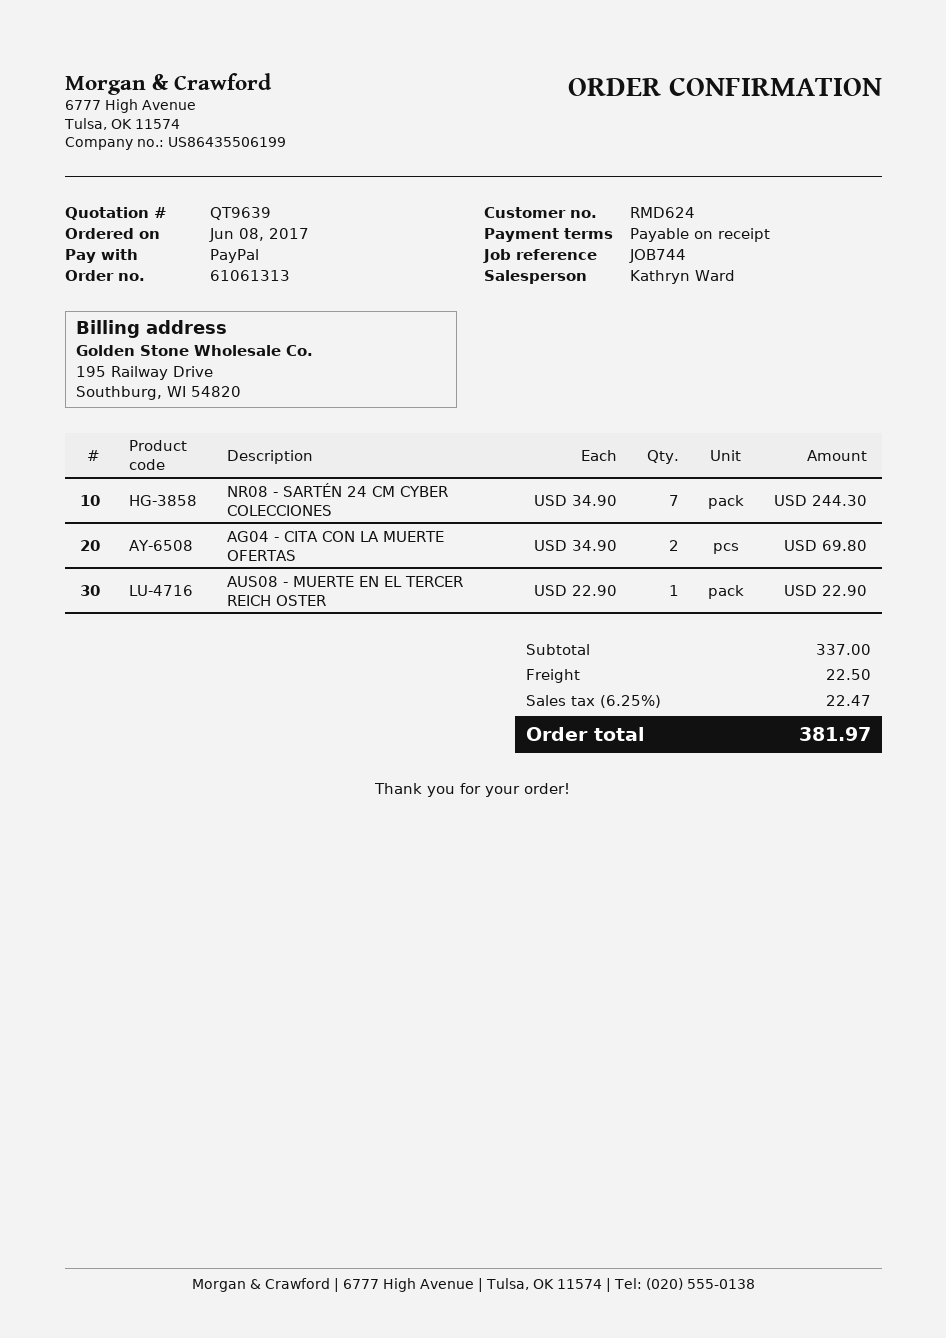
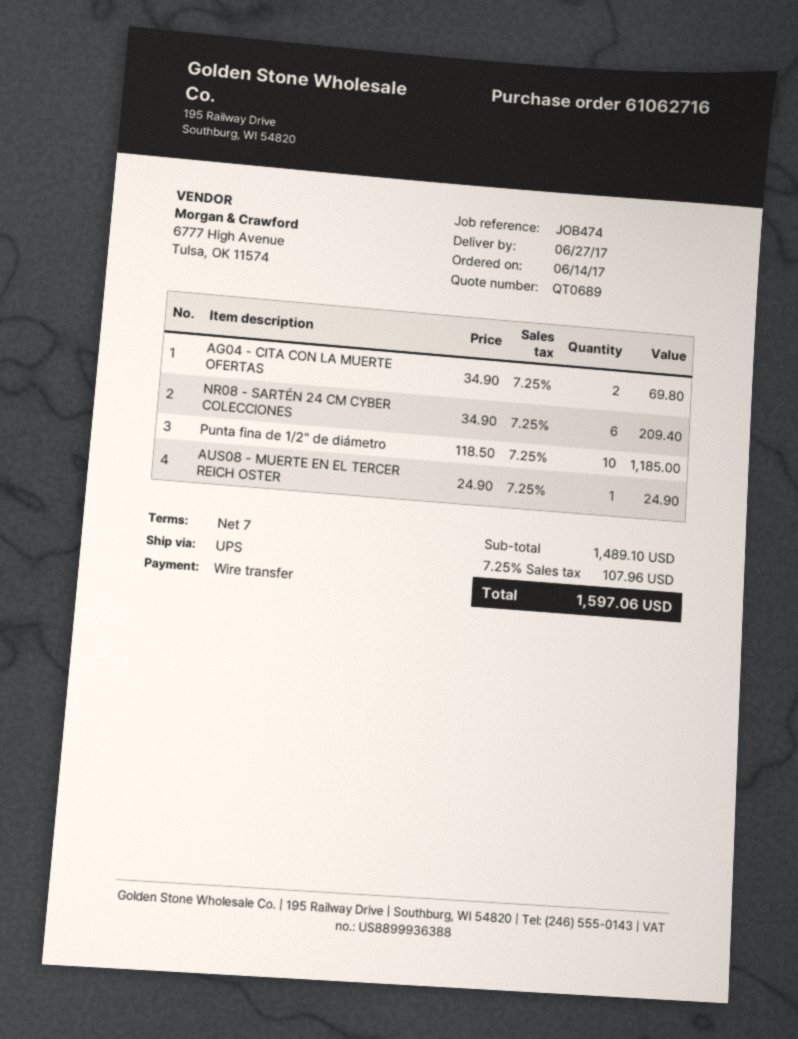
quote number: QT9639 -> QT0689
order number: 61061313 -> 61062716
order date: 2017-06-08 -> 2017-06-14
payment terms: on receipt -> 7 days
reference: JOB744 -> JOB474
payment method: PayPal -> bank transfer
NR08 - SARTÉN 24 CM CYBER COLECCIONES: 7 x 34.90 = 244.30 -> 6 x 34.90 = 209.40
AUS08 - MUERTE EN EL TERCER REICH OSTER: 1 x 22.90 = 22.90 -> 1 x 24.90 = 24.90
Punta fina de 1/2" de diámetro: none -> 10 x 118.50 = 1185.00
subtotal: 337.00 -> 1489.10
shipping: 22.50 -> none
tax: 6.25% = 22.47 -> 7.25% = 107.96
total: 381.97 -> 1597.06

